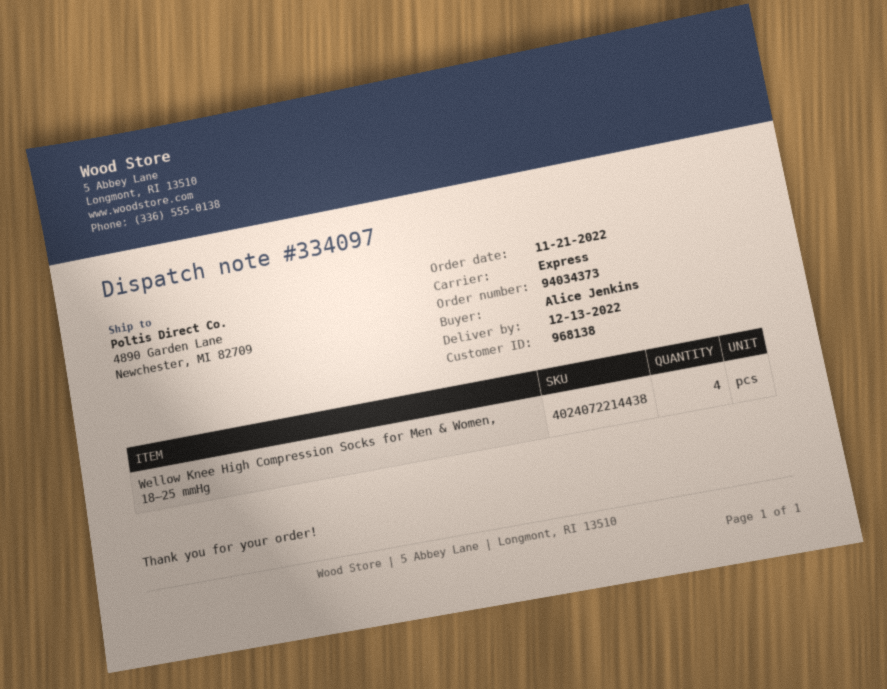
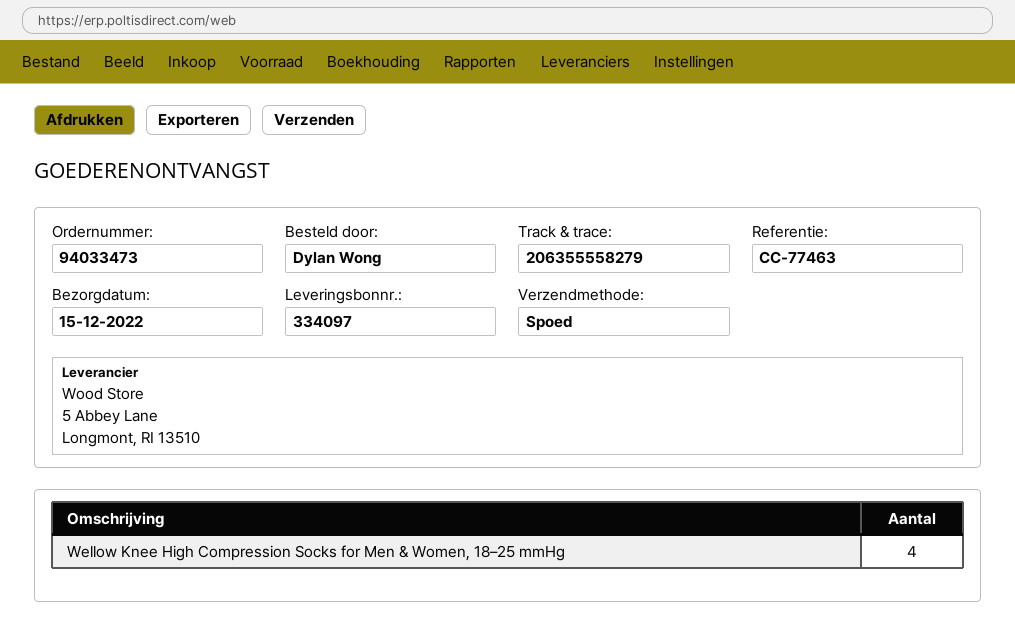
order number: 94034373 -> 94033473
delivery date: 2022-12-13 -> 2022-12-15
ordered by: Alice Jenkins -> Dylan Wong

